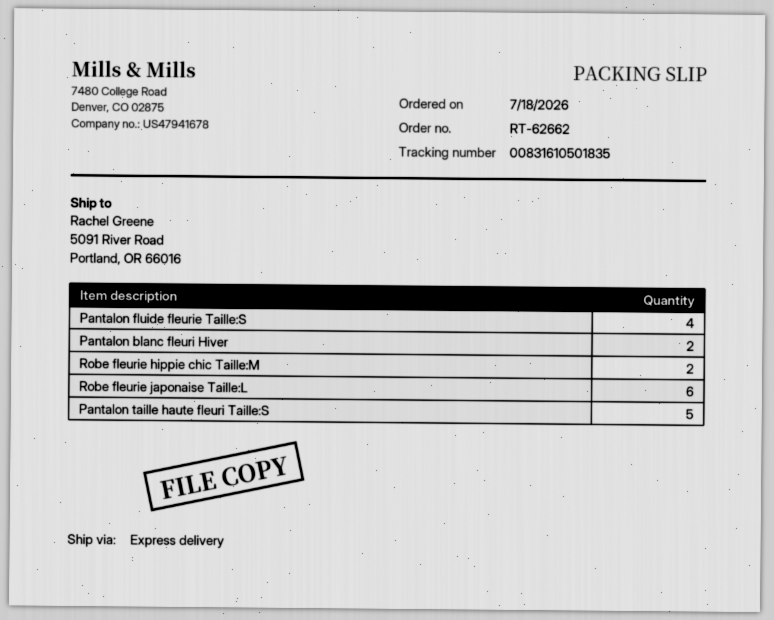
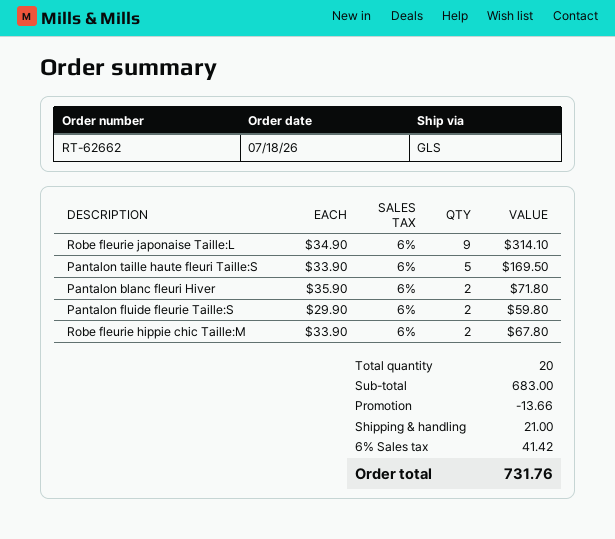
shipping method: express -> GLS
Pantalon fluide fleurie Taille:S: 4 -> 2
Robe fleurie japonaise Taille:L: 6 -> 9

